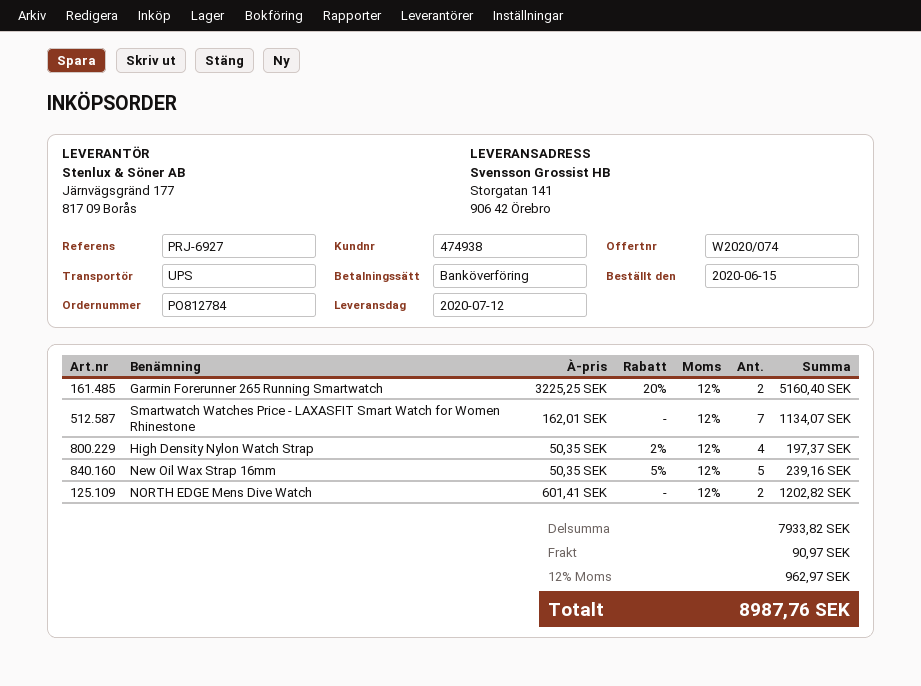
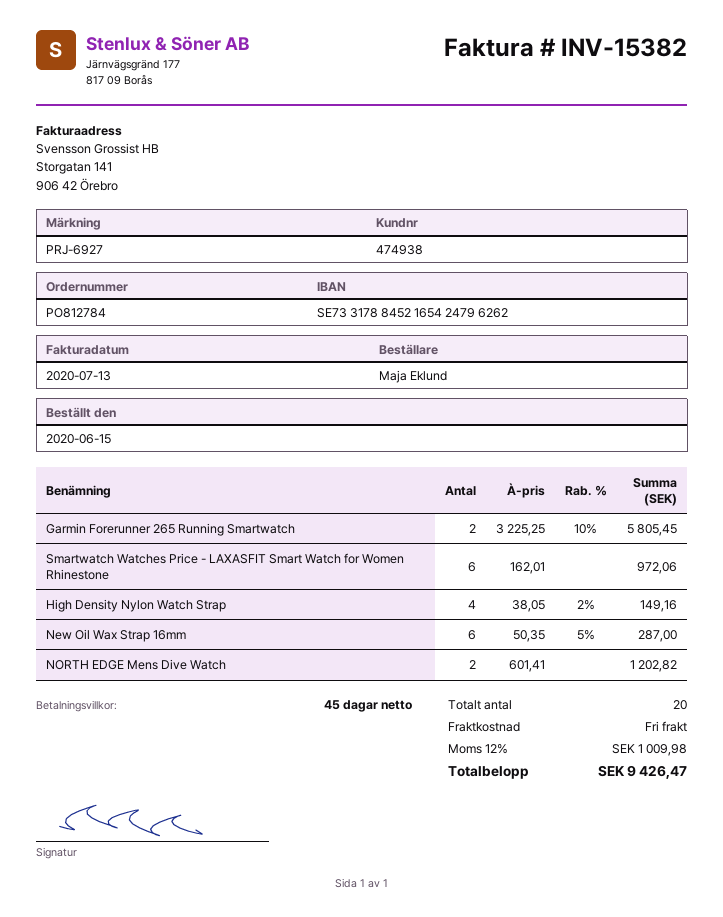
Garmin Forerunner 265 Running Smartwatch: 2 x 3225.25 - 20% = 5160.40 -> 2 x 3225.25 - 10% = 5805.45
Smartwatch Watches Price - LAXASFIT Smart Watch for Women Rhinestone: 7 x 162.01 = 1134.07 -> 6 x 162.01 = 972.06
High Density Nylon Watch Strap: 4 x 50.35 - 2% = 197.37 -> 4 x 38.05 - 2% = 149.16
New Oil Wax Strap 16mm: 5 x 50.35 - 5% = 239.16 -> 6 x 50.35 - 5% = 287.00
shipping: 90.97 -> 0.00
tax: 12% = 962.97 -> 12% = 1009.98
total: 8987.76 -> 9426.47

